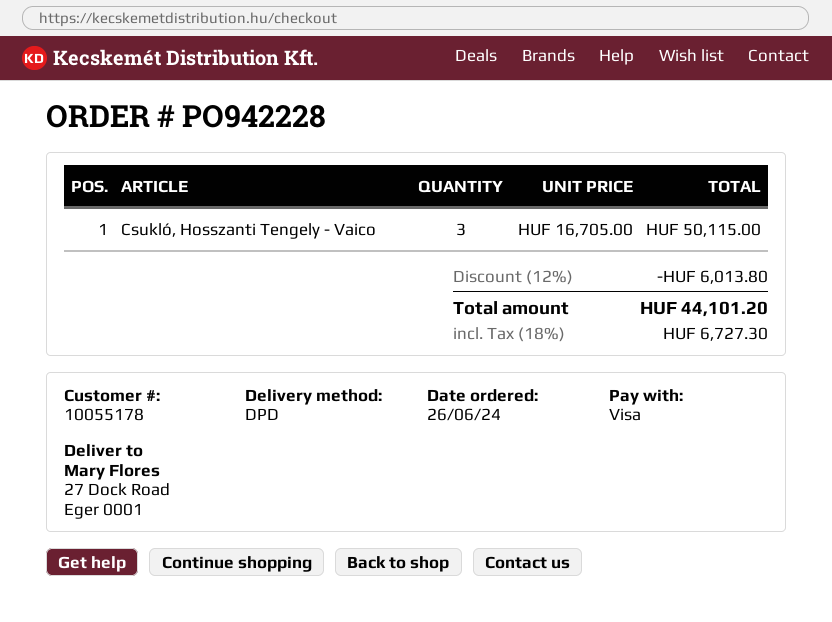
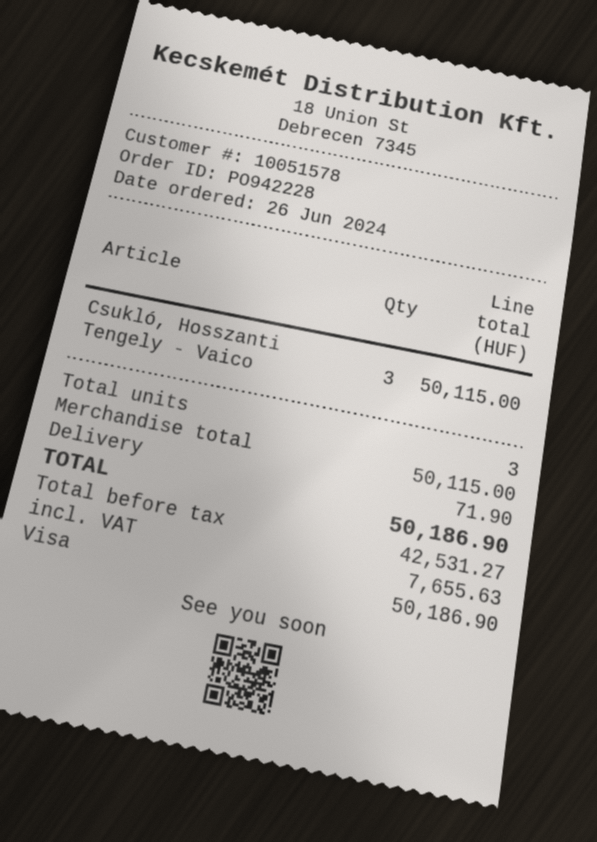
customer number: 10055178 -> 10051578
discount: 12% = 6013.80 -> none
shipping: none -> 71.90
tax: 6727.30 -> 7655.63
total: 44101.20 -> 50186.90

